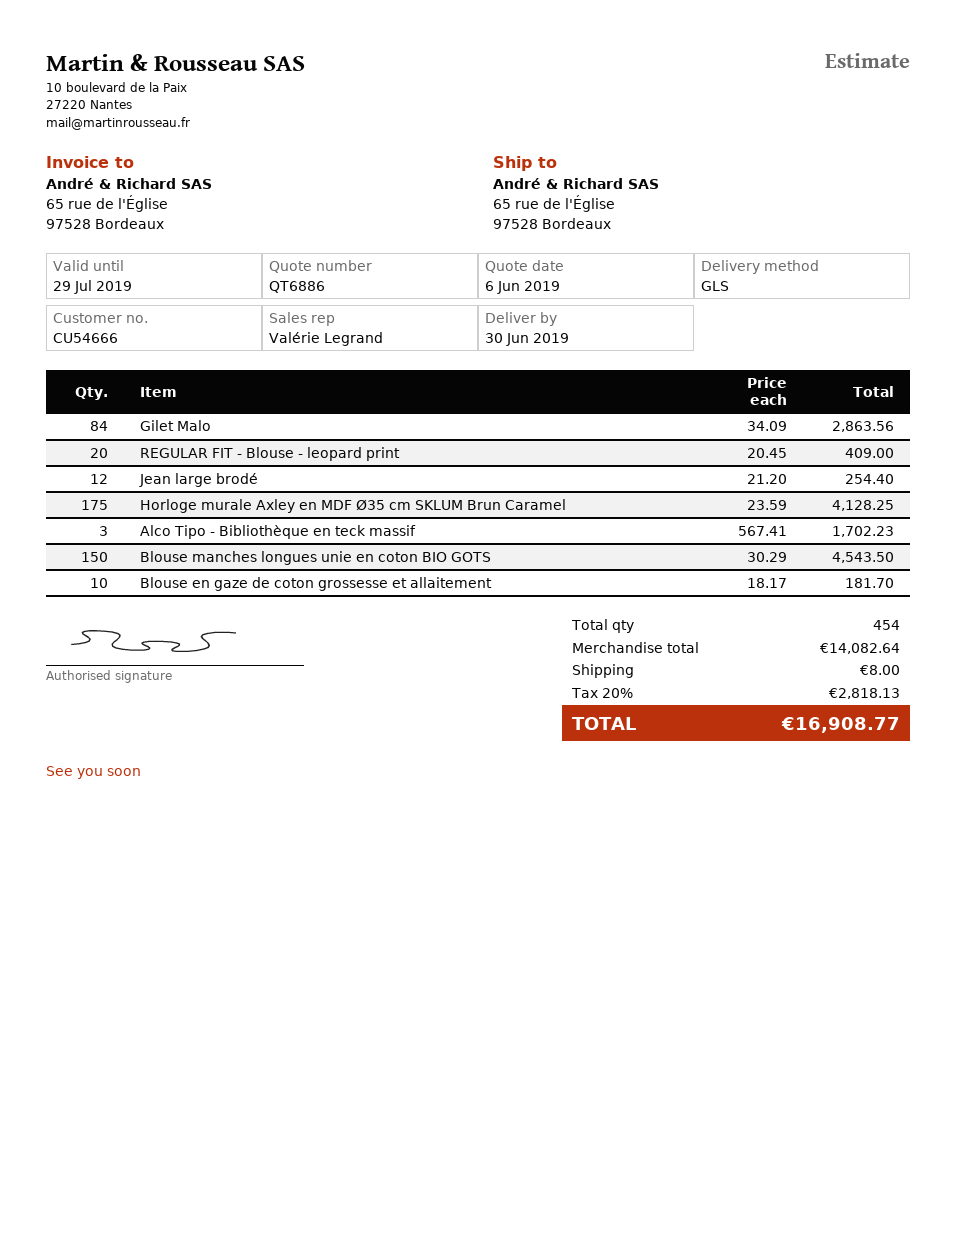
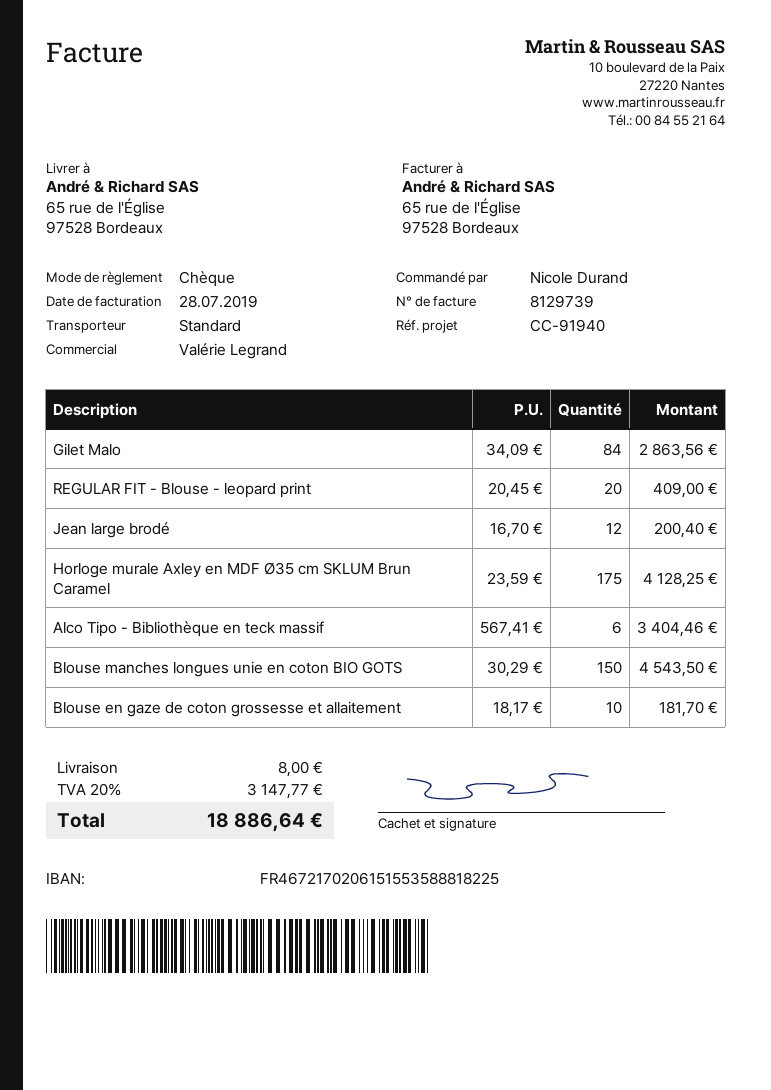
shipping method: GLS -> standard
Jean large brodé: 12 x 21.20 = 254.40 -> 12 x 16.70 = 200.40
Alco Tipo - Bibliothèque en teck massif: 3 x 567.41 = 1702.23 -> 6 x 567.41 = 3404.46
tax: 20% = 2818.13 -> 20% = 3147.77
total: 16908.77 -> 18886.64

